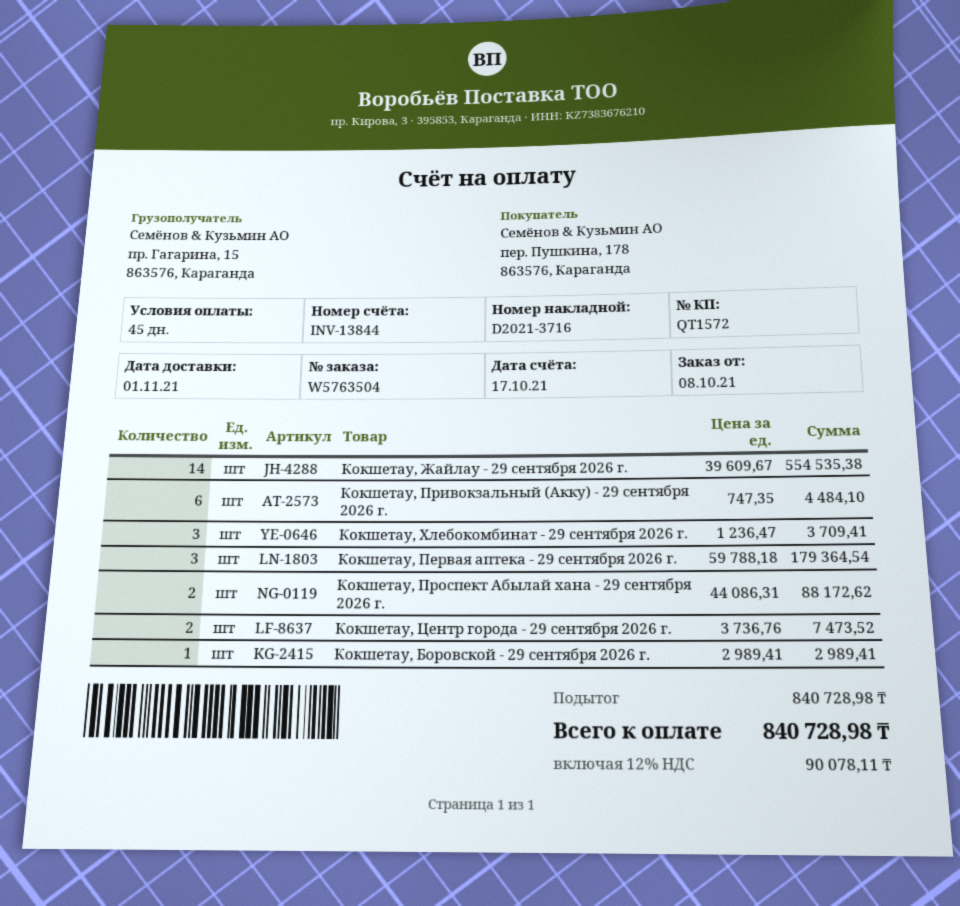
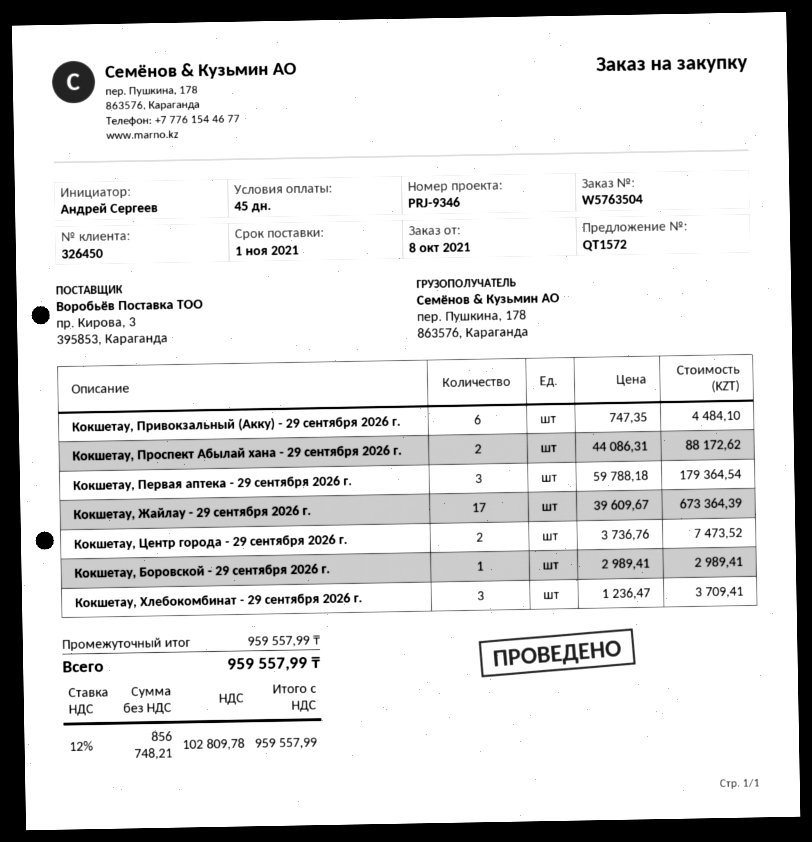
ship to: пр. Гагарина, 15, 863576, Караганда -> пер. Пушкина, 178, 863576, Караганда
Кокшетау, Жайлау - 29 сентября 2026 г.: 14 x 39609.67 = 554535.38 -> 17 x 39609.67 = 673364.39
subtotal: 840728.98 -> 959557.99
tax: 12% = 90078.11 -> 12% = 102809.78
total: 840728.98 -> 959557.99

